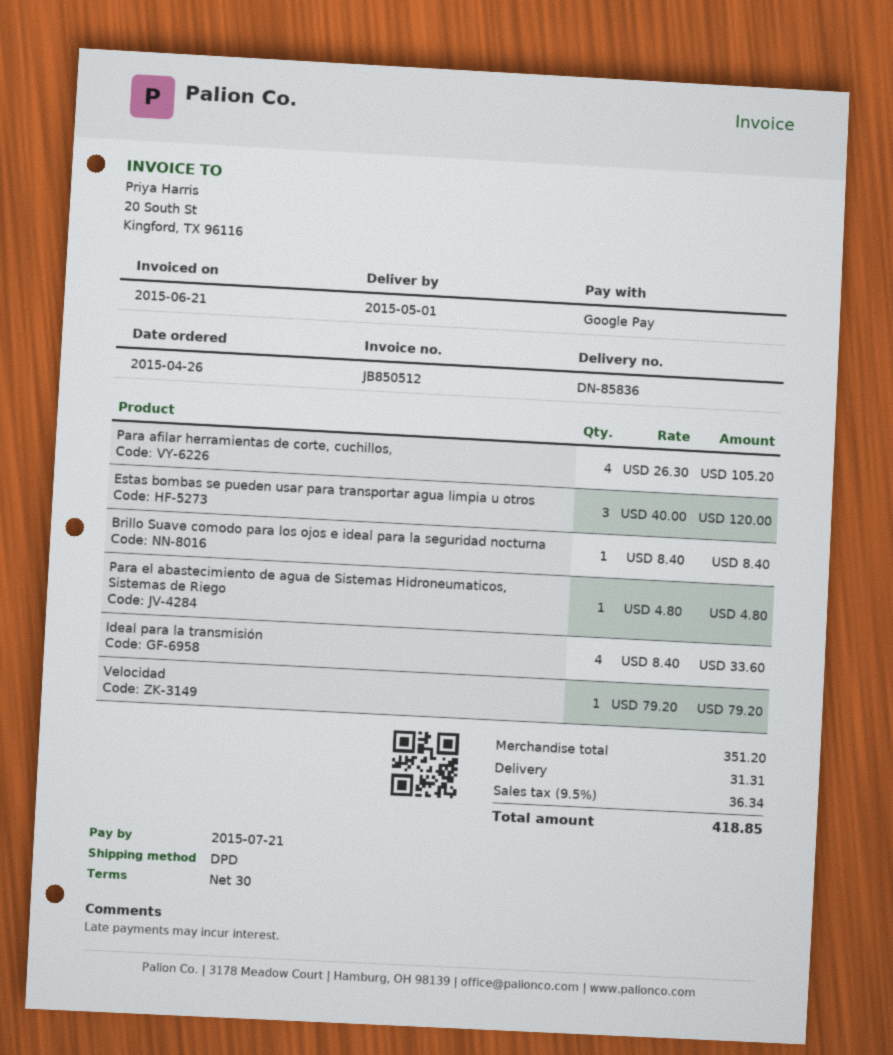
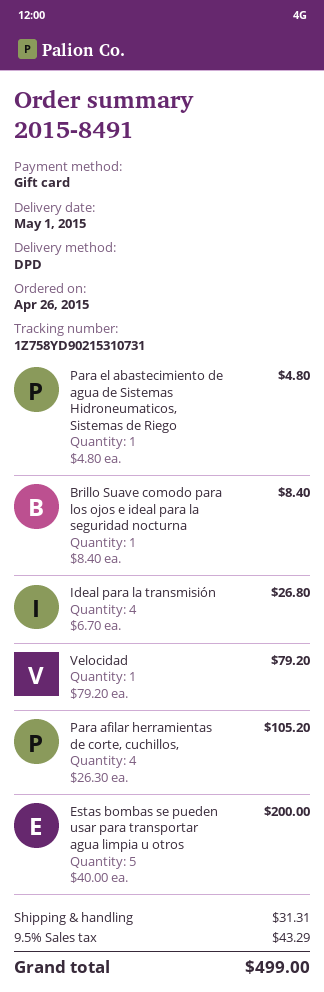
payment method: Google Pay -> gift card
Estas bombas se pueden usar para transportar agua limpia u otros: 3 x 40.00 = 120.00 -> 5 x 40.00 = 200.00
Ideal para la transmisión: 4 x 8.40 = 33.60 -> 4 x 6.70 = 26.80
tax: 9.5% = 36.34 -> 9.5% = 43.29
total: 418.85 -> 499.00

